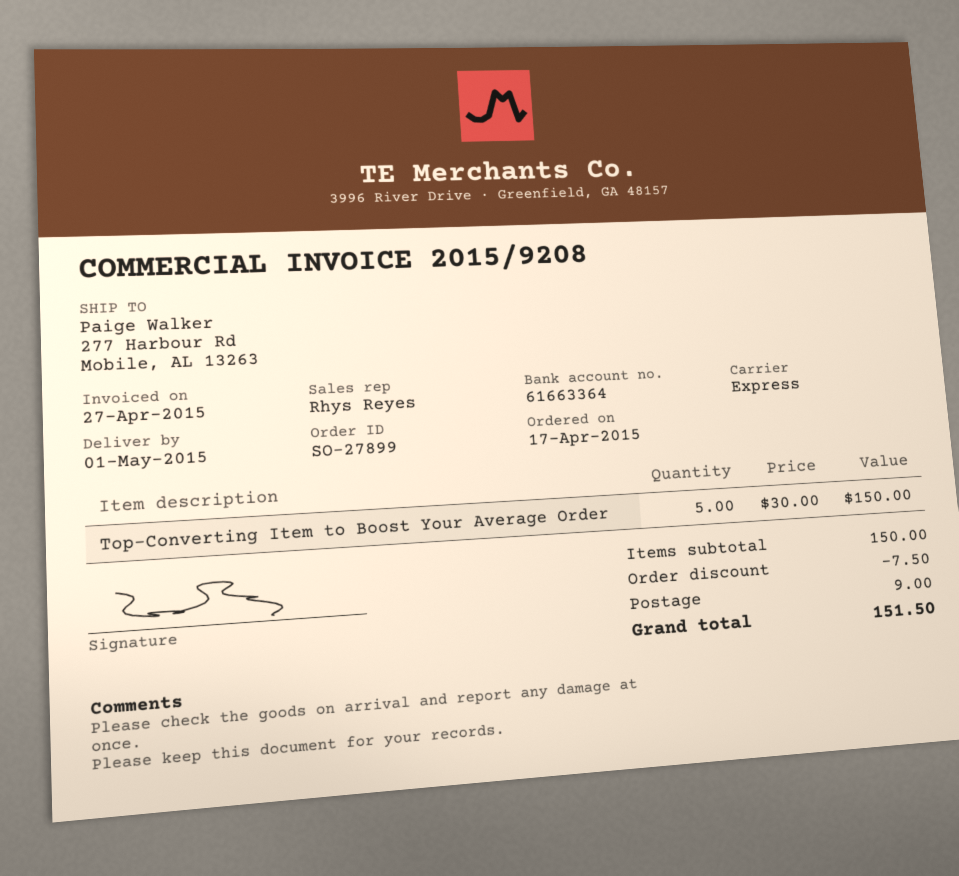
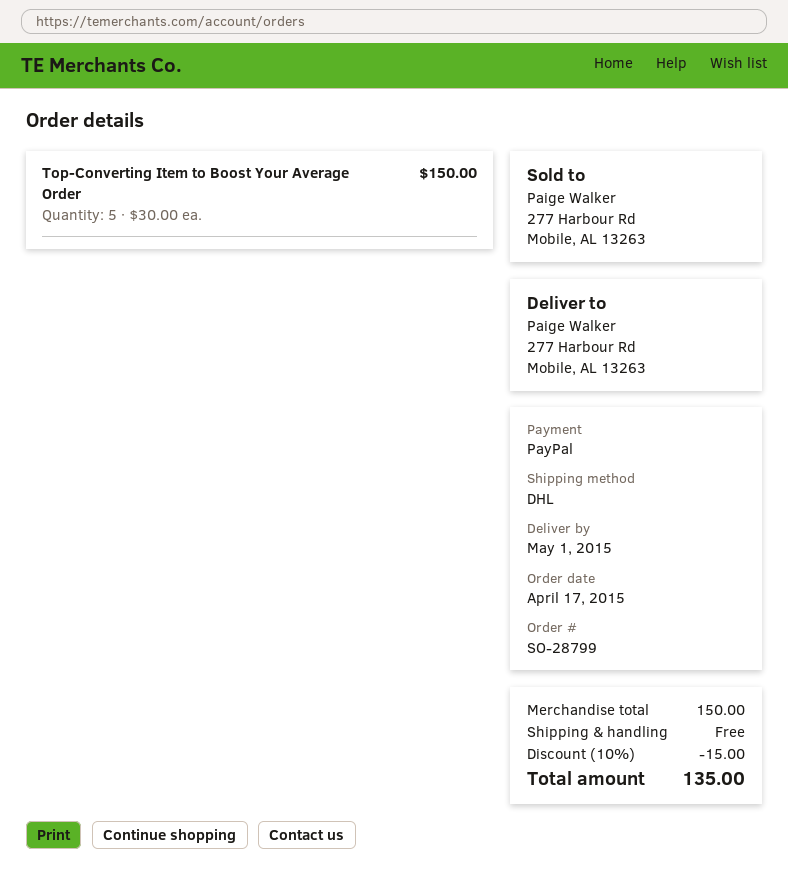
order number: SO-27899 -> SO-28799
shipping method: express -> DHL
discount: 7.50 -> 15.00
shipping: 9.00 -> 0.00
total: 151.50 -> 135.00

